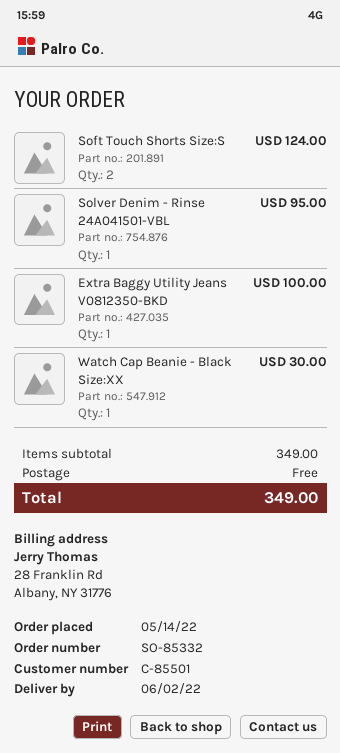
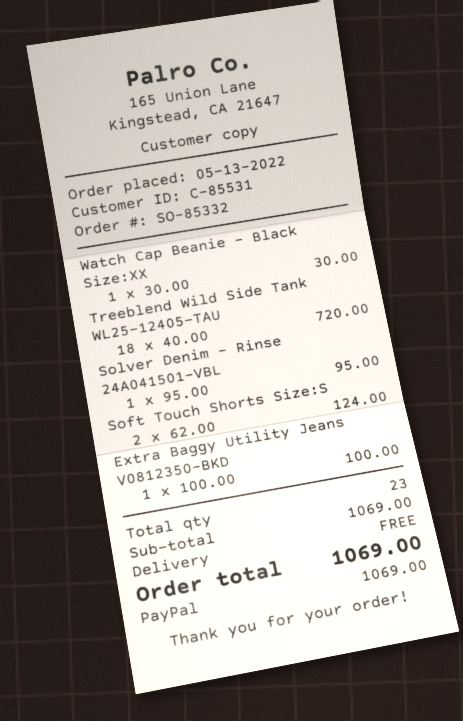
order date: 2022-05-14 -> 2022-05-13
customer number: C-85501 -> C-85531
Treeblend Wild Side Tank WL25-12405-TAU: none -> 18 for 720.00
subtotal: 349.00 -> 1069.00
total: 349.00 -> 1069.00

